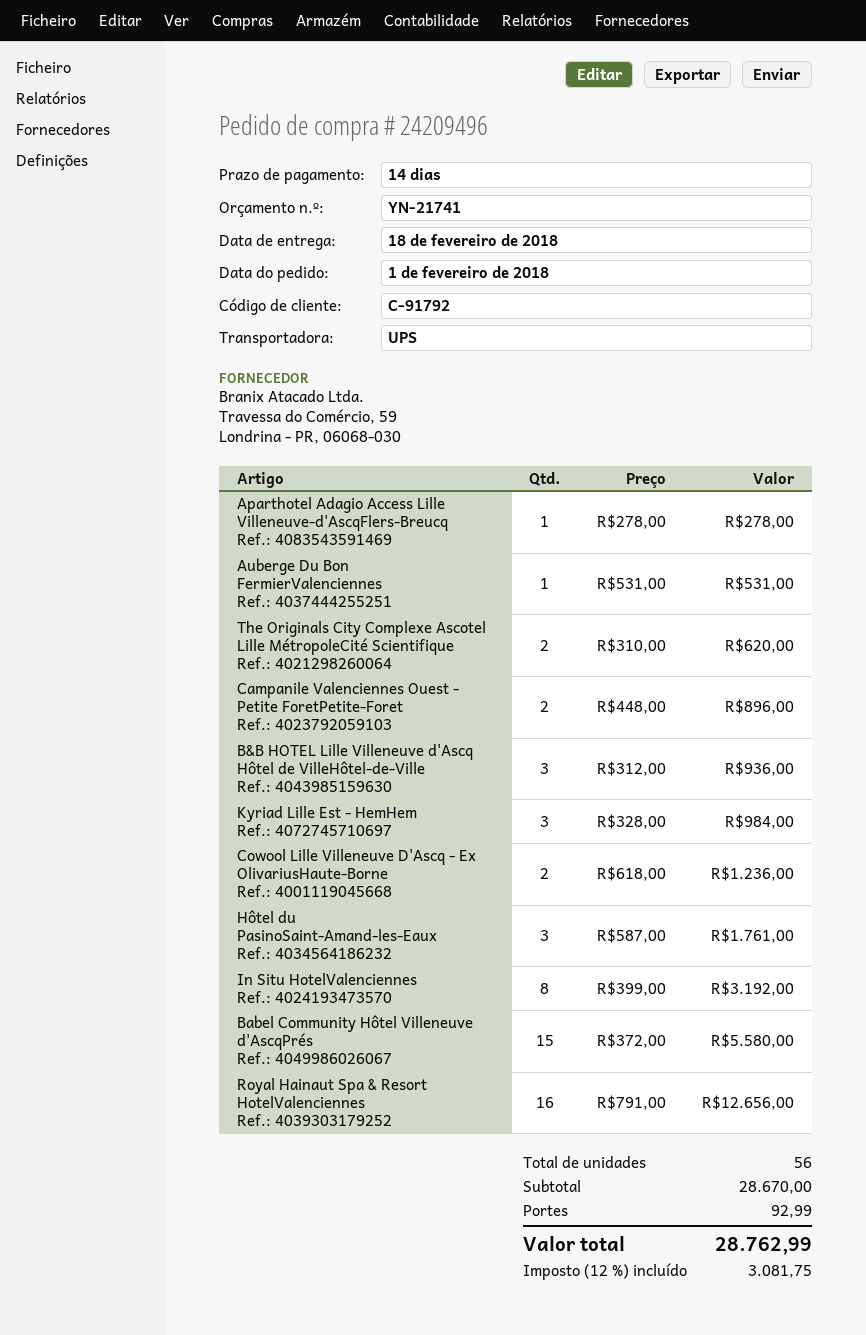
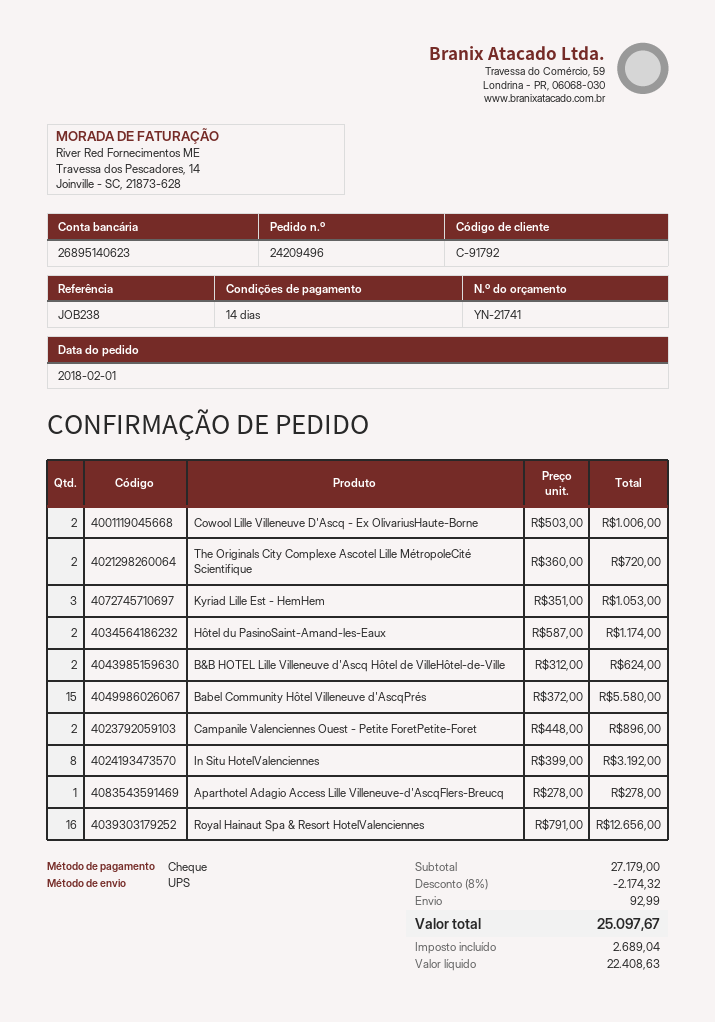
Auberge Du Bon FermierValenciennes: 1 x 531.00 = 531.00 -> none
The Originals City Complexe Ascotel Lille MétropoleCité Scientifique: 2 x 310.00 = 620.00 -> 2 x 360.00 = 720.00
B&B HOTEL Lille Villeneuve d'Ascq Hôtel de VilleHôtel-de-Ville: 3 x 312.00 = 936.00 -> 2 x 312.00 = 624.00
Kyriad Lille Est - HemHem: 3 x 328.00 = 984.00 -> 3 x 351.00 = 1053.00
Cowool Lille Villeneuve D'Ascq - Ex OlivariusHaute-Borne: 2 x 618.00 = 1236.00 -> 2 x 503.00 = 1006.00
Hôtel du PasinoSaint-Amand-les-Eaux: 3 x 587.00 = 1761.00 -> 2 x 587.00 = 1174.00
subtotal: 28670.00 -> 27179.00
discount: none -> 8% = 2174.32
tax: 3081.75 -> 2689.04
total: 28762.99 -> 25097.67

